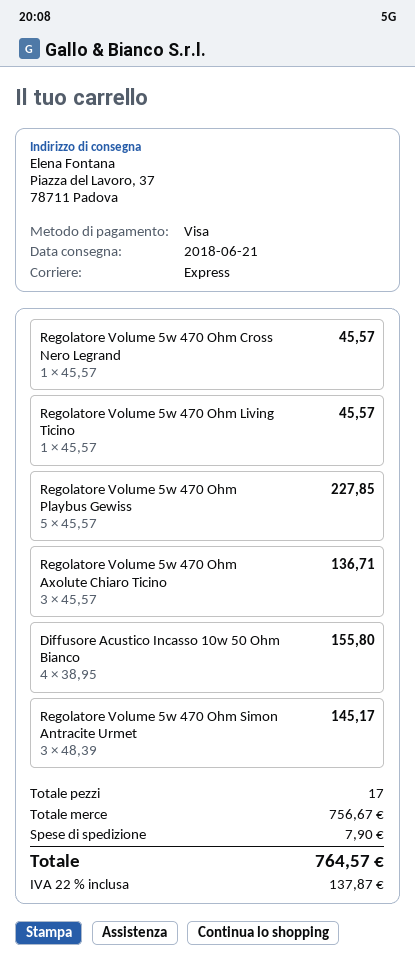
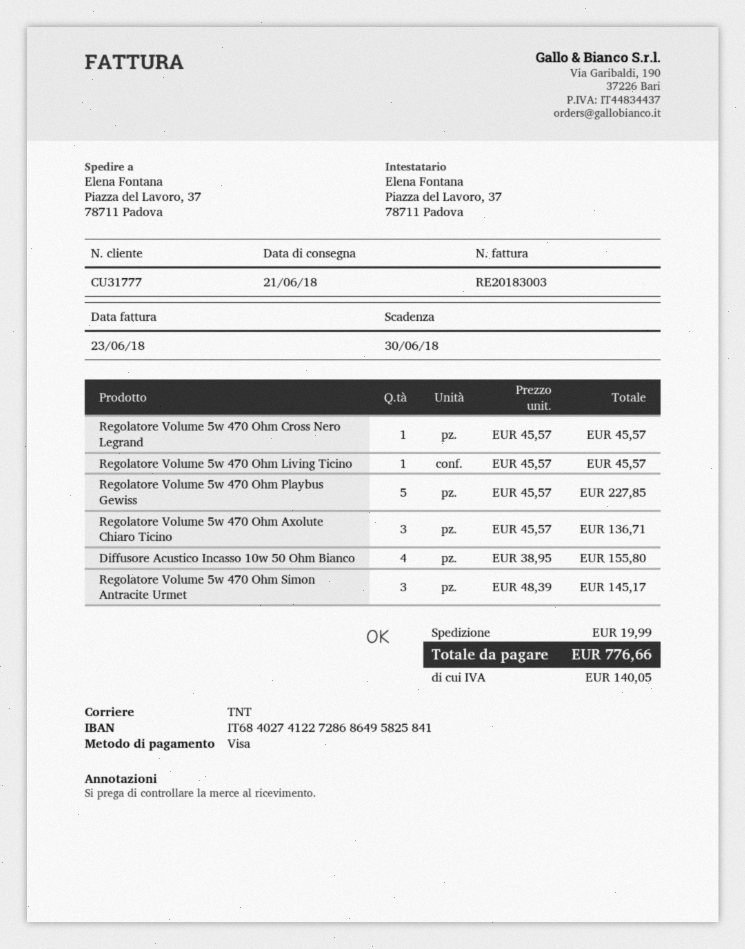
shipping method: express -> TNT
shipping: 7.90 -> 19.99
tax: 137.87 -> 140.05
total: 764.57 -> 776.66

